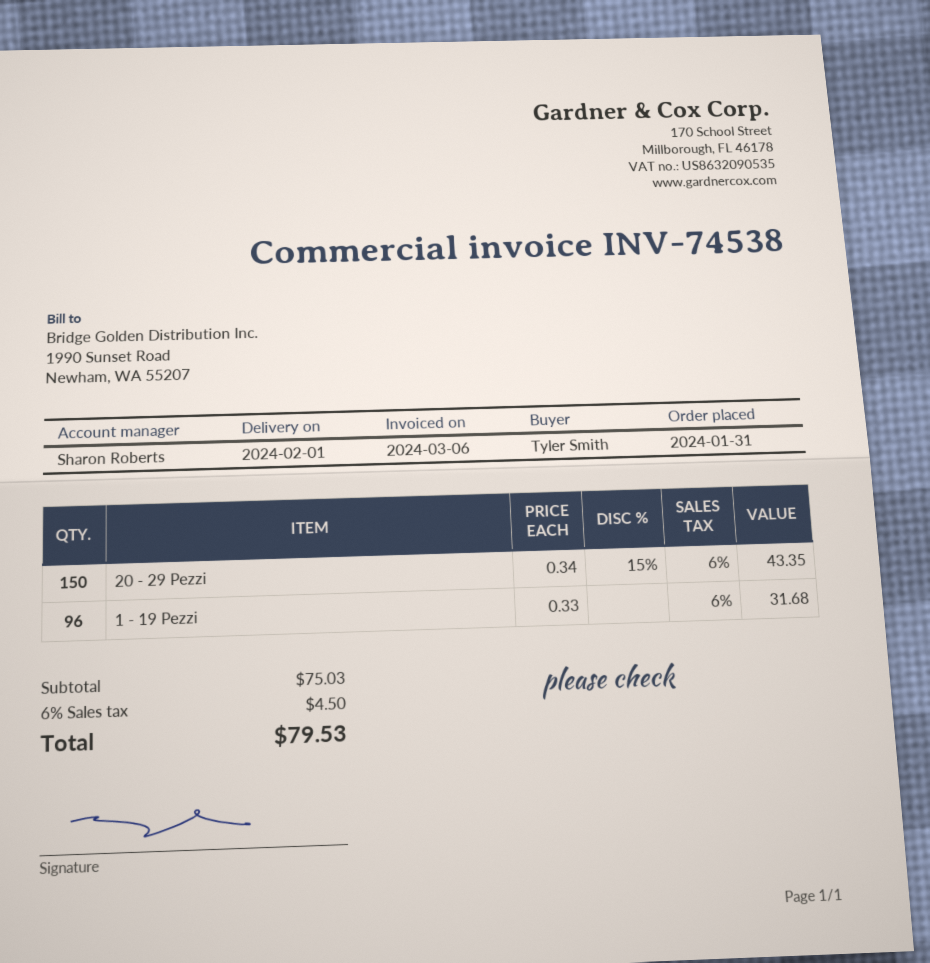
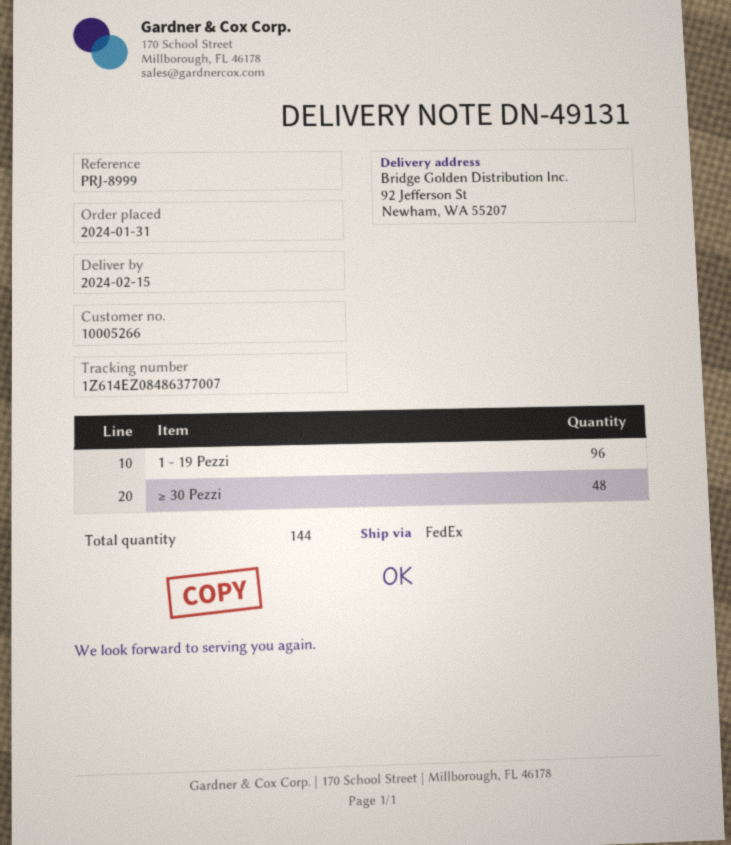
delivery date: 2024-02-01 -> 2024-02-15
20 - 29 Pezzi: 150 -> none
≥ 30 Pezzi: none -> 48

